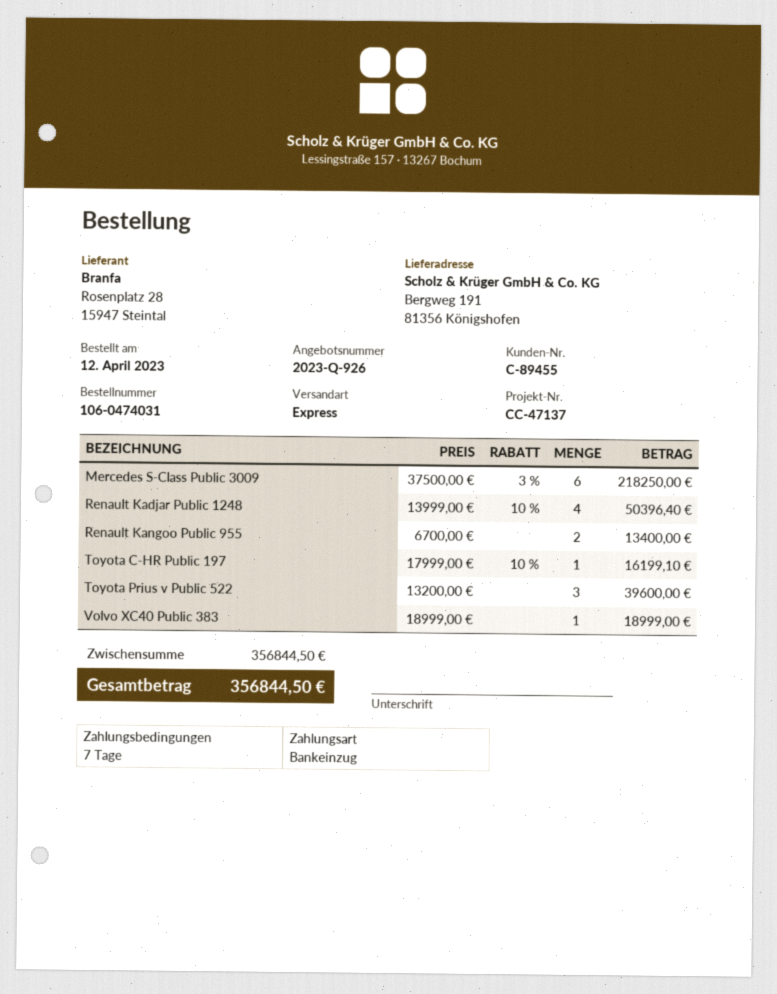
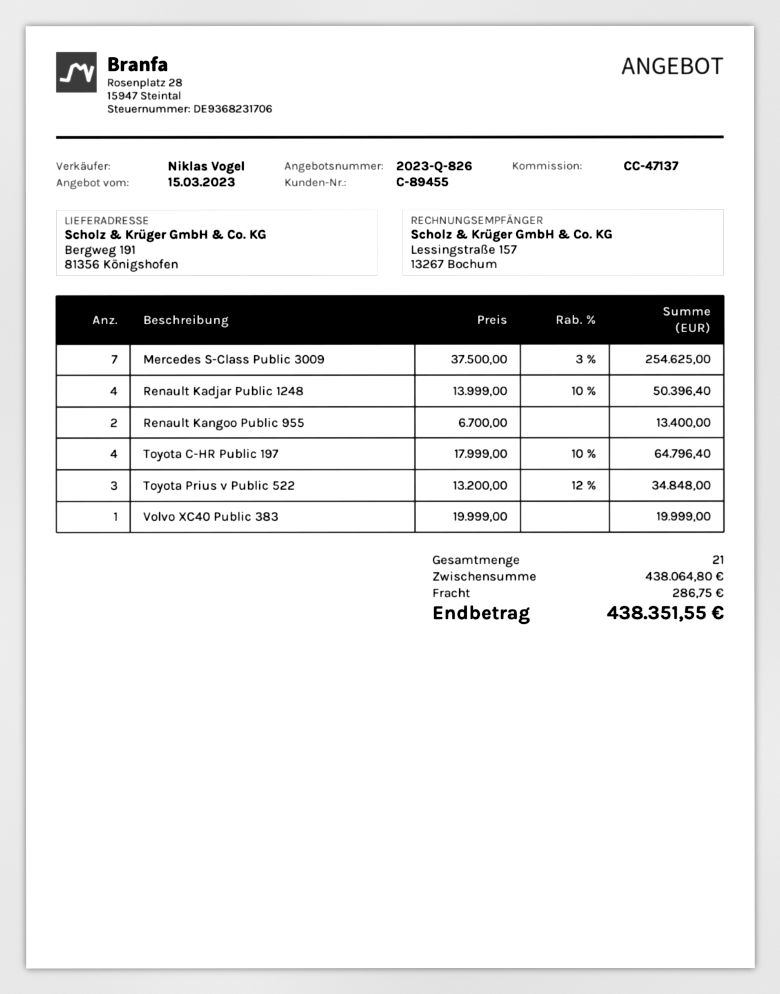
quote number: 2023-Q-926 -> 2023-Q-826
Mercedes S-Class Public 3009: 6 x 37500.00 - 3% = 218250.00 -> 7 x 37500.00 - 3% = 254625.00
Toyota C-HR Public 197: 1 x 17999.00 - 10% = 16199.10 -> 4 x 17999.00 - 10% = 64796.40
Toyota Prius v Public 522: 3 x 13200.00 = 39600.00 -> 3 x 13200.00 - 12% = 34848.00
Volvo XC40 Public 383: 1 x 18999.00 = 18999.00 -> 1 x 19999.00 = 19999.00
subtotal: 356844.50 -> 438064.80
shipping: none -> 286.75
total: 356844.50 -> 438351.55

